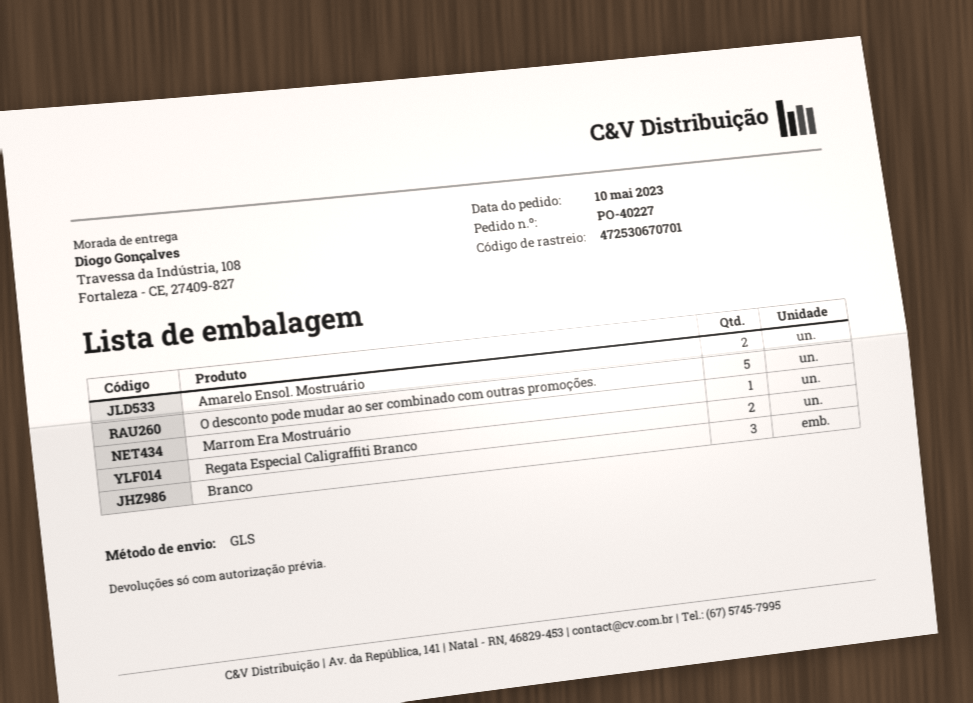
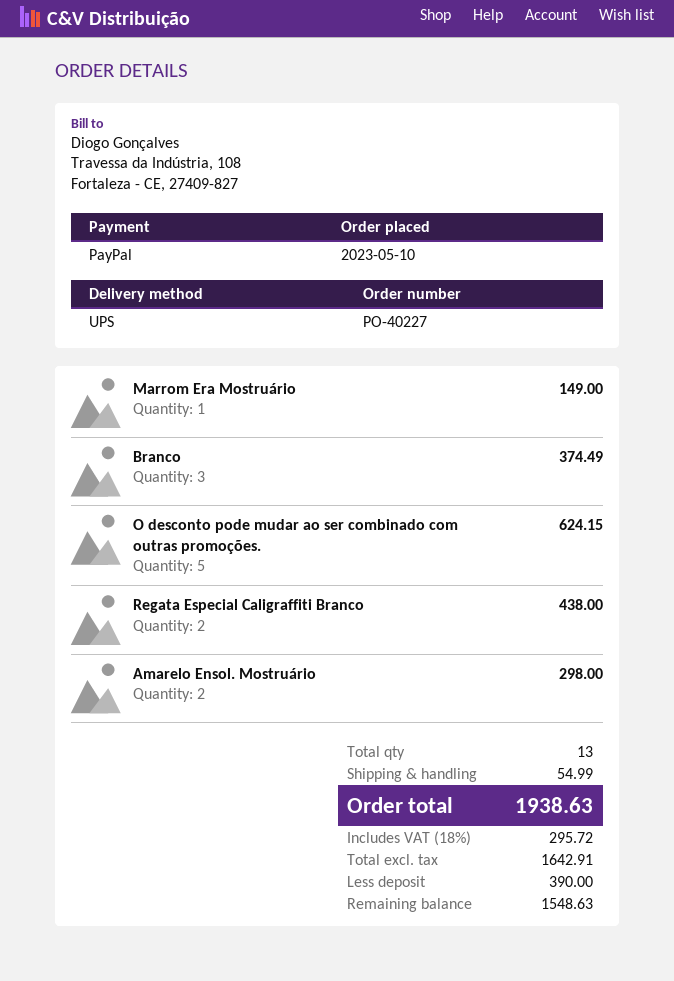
shipping method: GLS -> UPS

